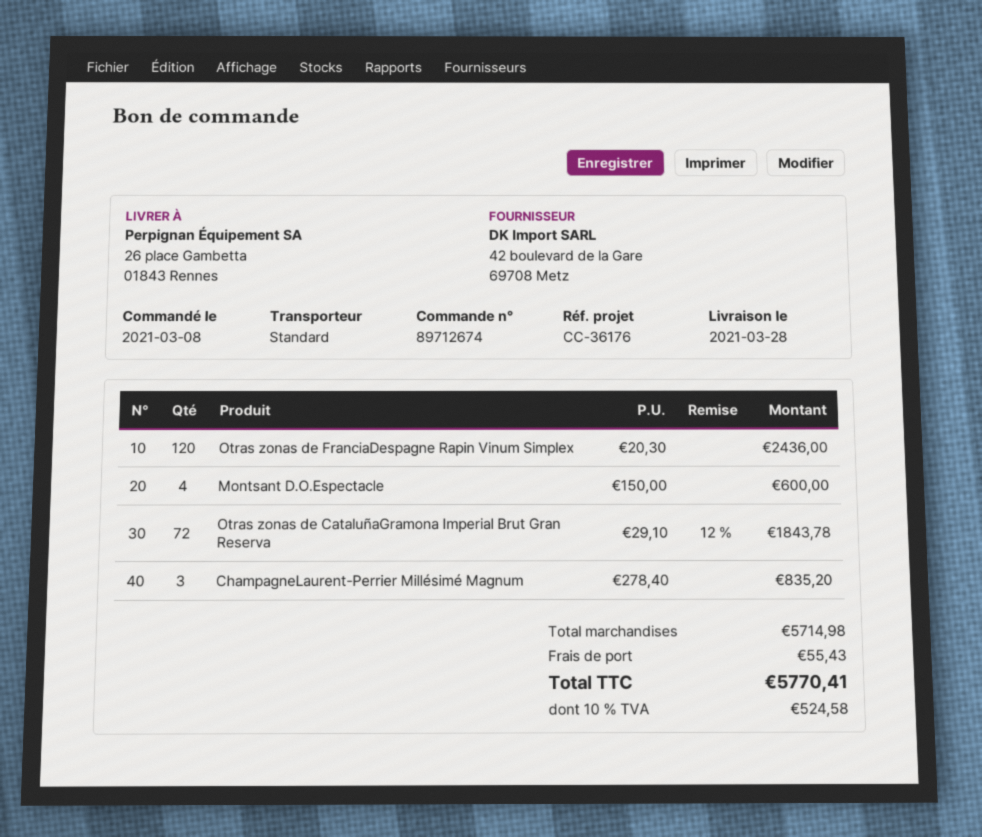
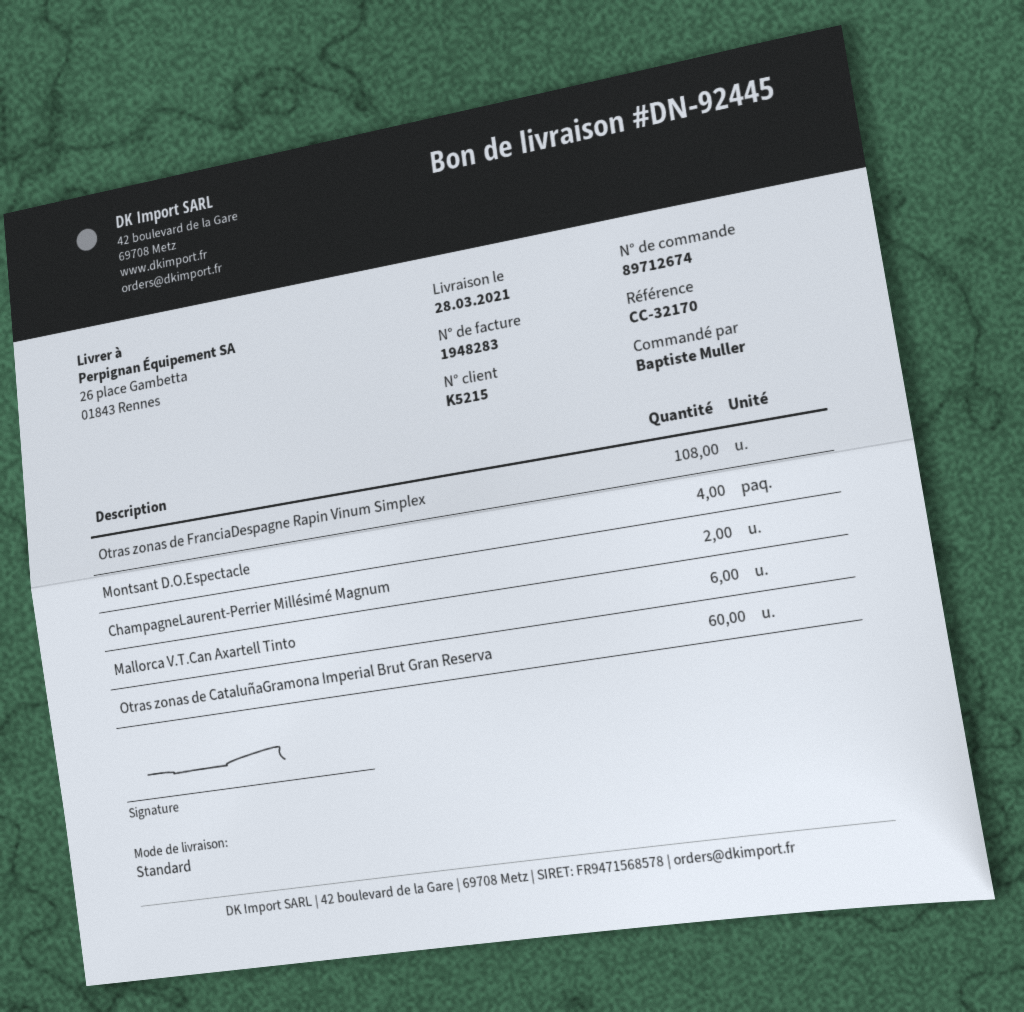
reference: CC-36176 -> CC-32170
Otras zonas de FranciaDespagne Rapin Vinum Simplex: 120 -> 108
Otras zonas de CataluñaGramona Imperial Brut Gran Reserva: 72 -> 60
ChampagneLaurent-Perrier Millésimé Magnum: 3 -> 2
Mallorca V.T.Can Axartell Tinto: none -> 6

